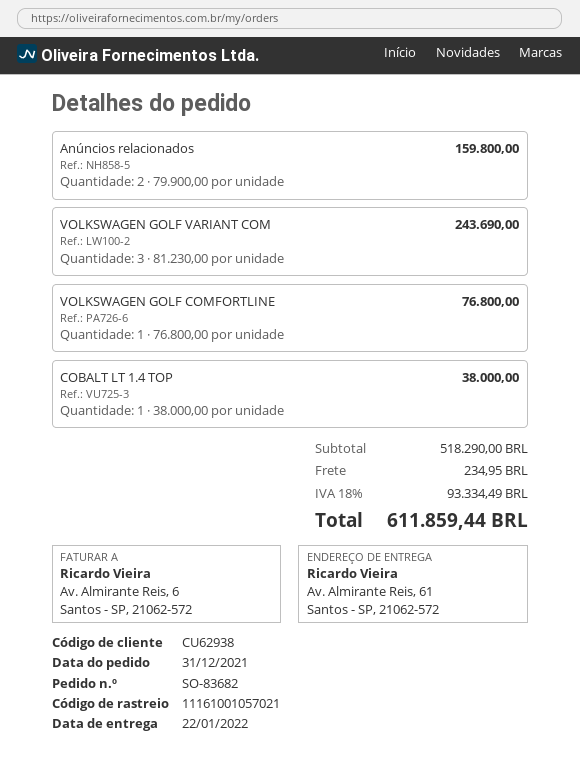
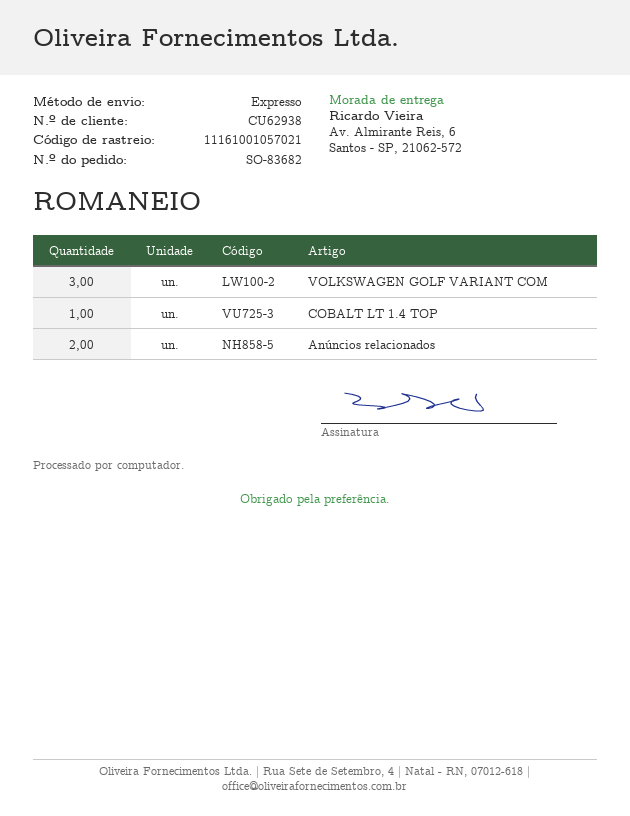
ship to: Av. Almirante Reis, 61, Santos - SP, 21062-572 -> Av. Almirante Reis, 6, Santos - SP, 21062-572
VOLKSWAGEN GOLF COMFORTLINE: 1 -> none

